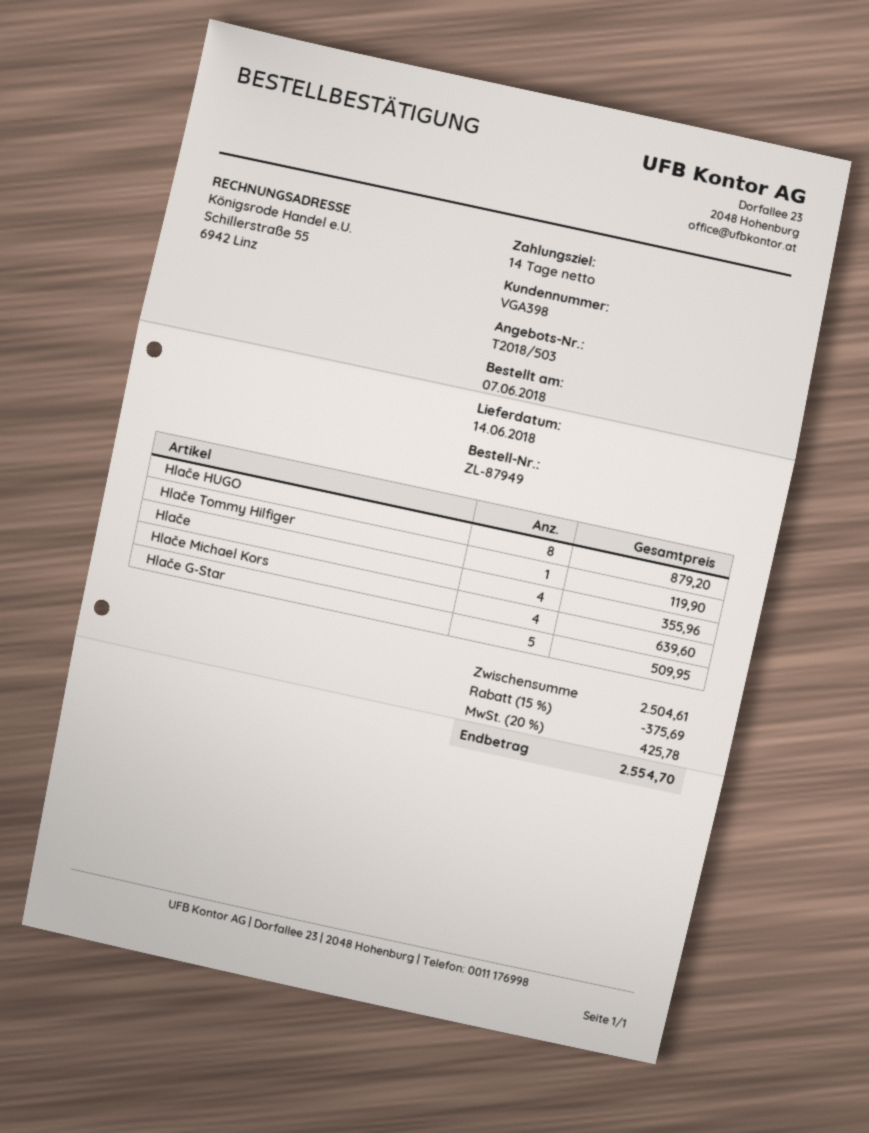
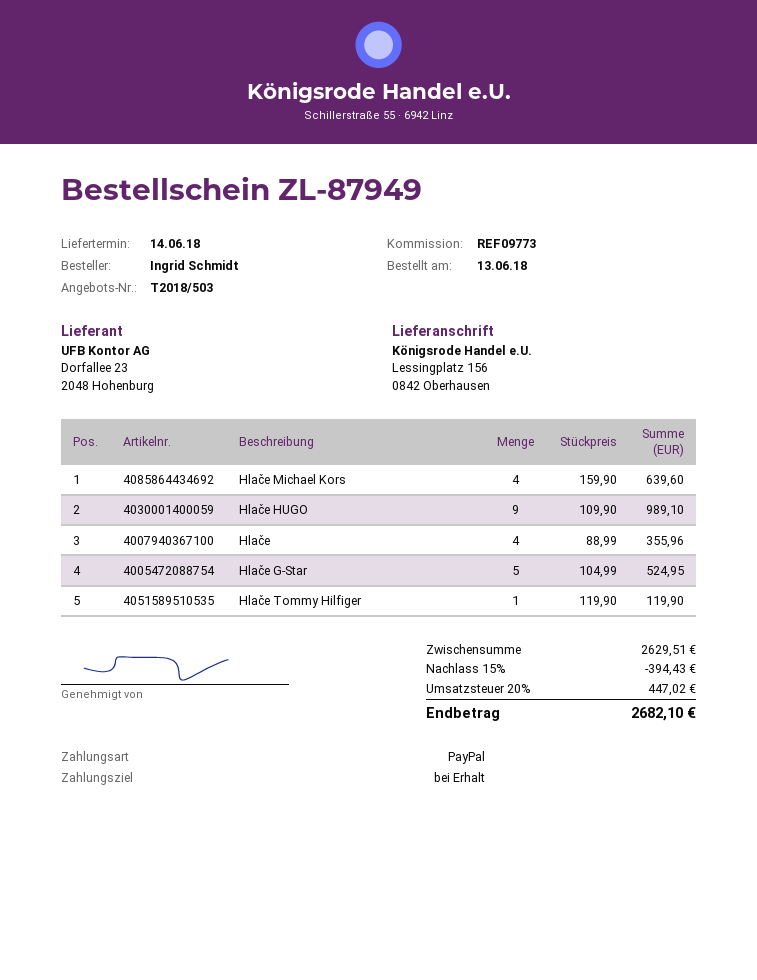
order date: 2018-06-07 -> 2018-06-13
payment terms: 14 days -> on receipt
Hlače HUGO: 8 for 879.20 -> 9 for 989.10
Hlače G-Star: 5 for 509.95 -> 5 for 524.95
subtotal: 2504.61 -> 2629.51
discount: 15% = 375.69 -> 15% = 394.43
tax: 20% = 425.78 -> 20% = 447.02
total: 2554.70 -> 2682.10

